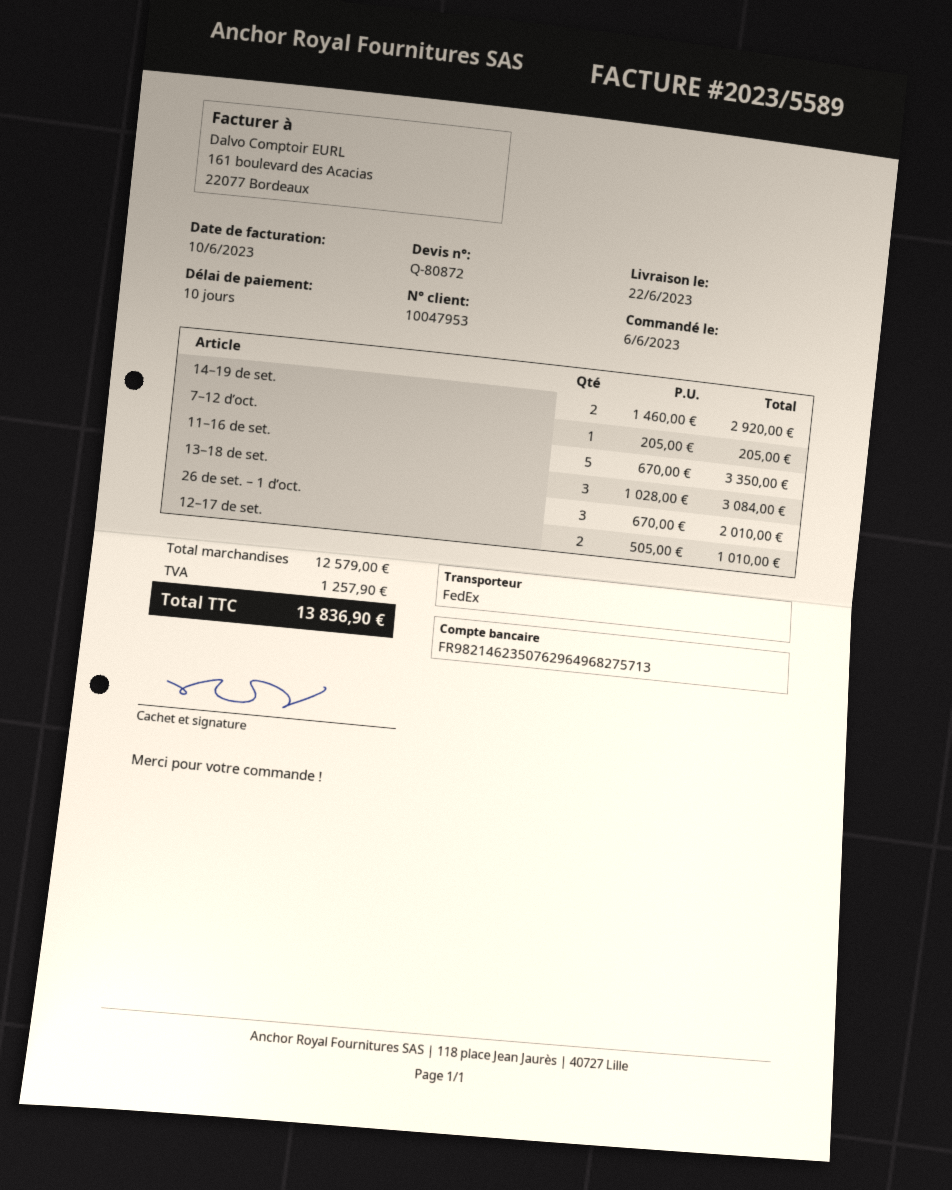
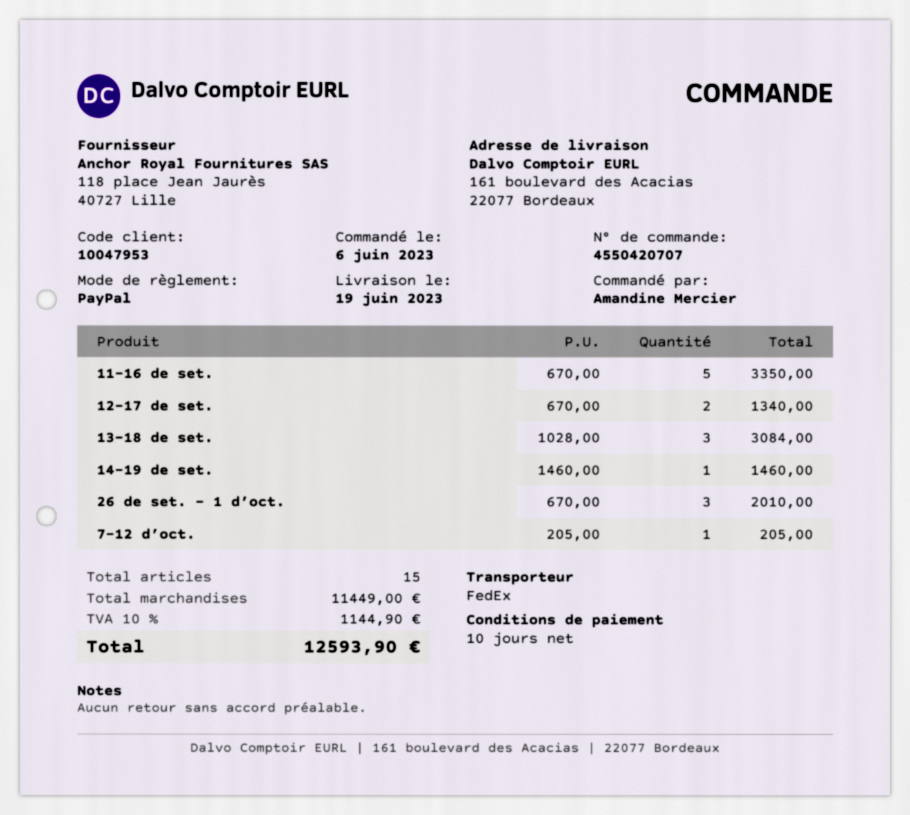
delivery date: 2023-06-22 -> 2023-06-19
14–19 de set.: 2 x 1460.00 = 2920.00 -> 1 x 1460.00 = 1460.00
12–17 de set.: 2 x 505.00 = 1010.00 -> 2 x 670.00 = 1340.00
subtotal: 12579.00 -> 11449.00
tax: 1257.90 -> 1144.90
total: 13836.90 -> 12593.90

